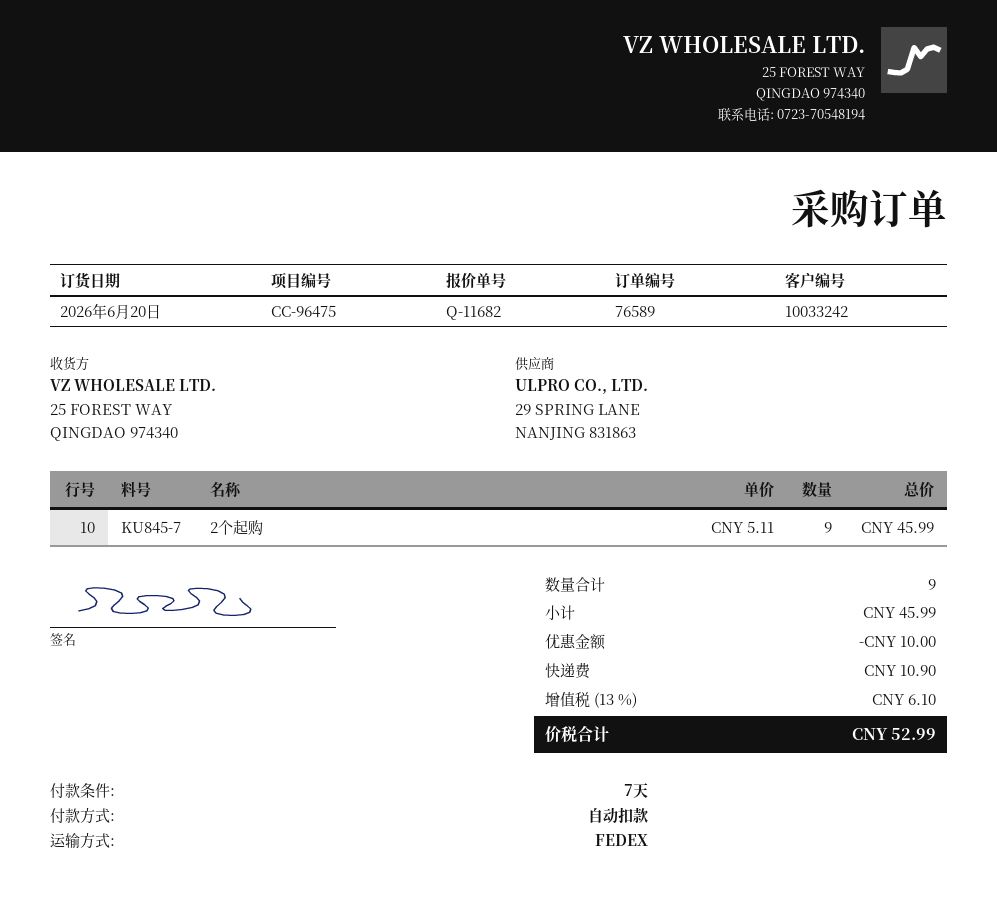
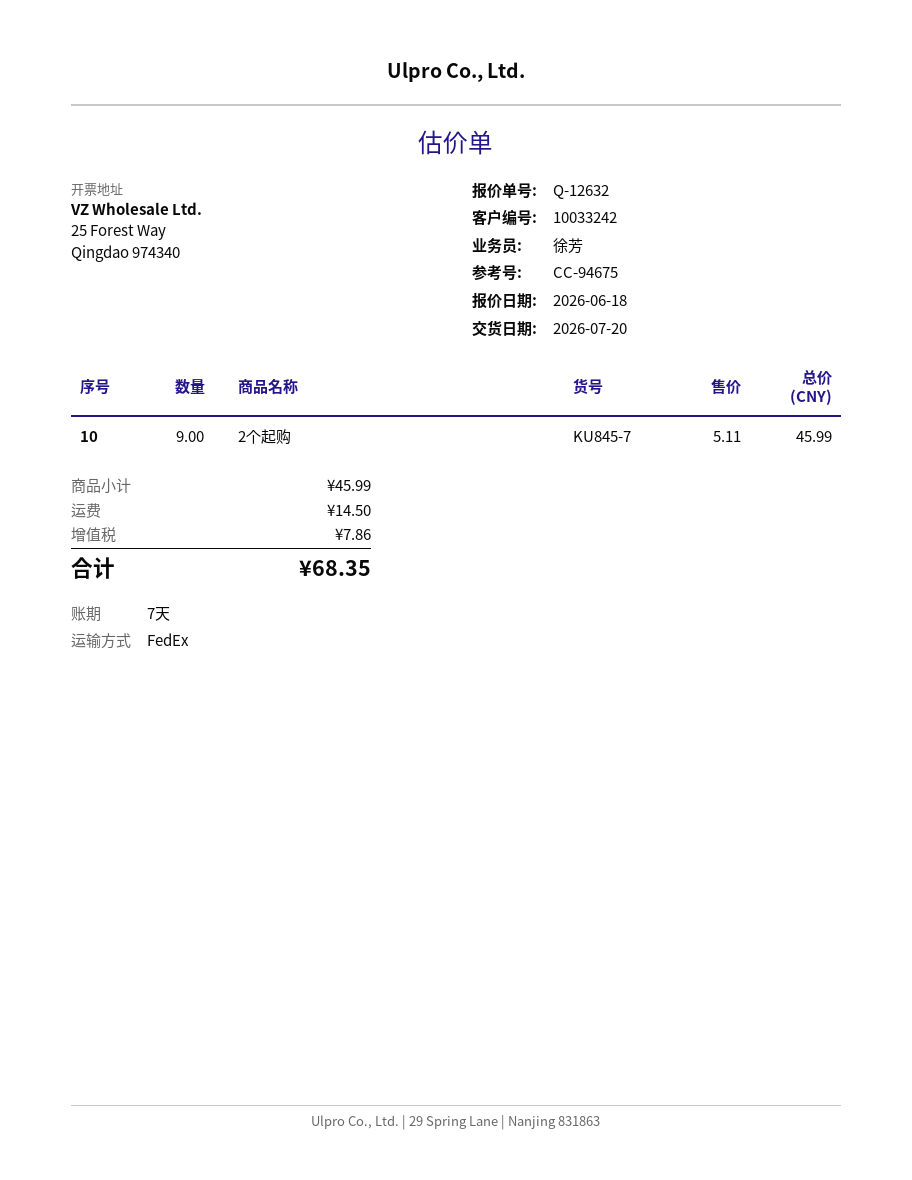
quote number: Q-11682 -> Q-12632
reference: CC-96475 -> CC-94675
discount: 10.00 -> none
shipping: 10.90 -> 14.50
tax: 6.10 -> 7.86
total: 52.99 -> 68.35

